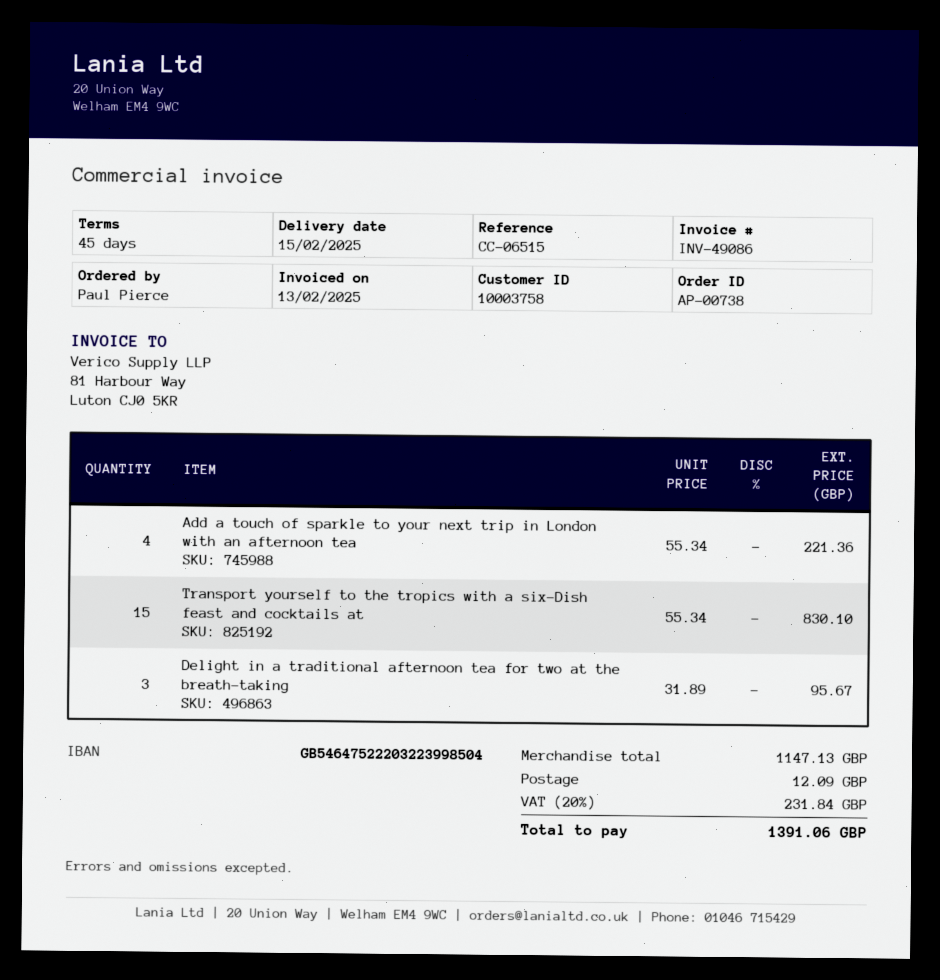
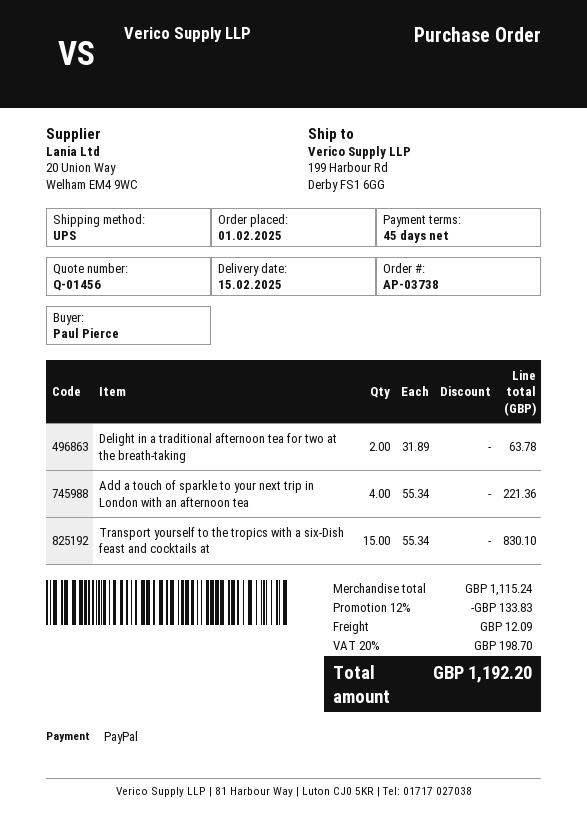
order number: AP-00738 -> AP-03738
Delight in a traditional afternoon tea for two at the breath-taking: 3 x 31.89 = 95.67 -> 2 x 31.89 = 63.78
subtotal: 1147.13 -> 1115.24
discount: none -> 12% = 133.83
tax: 20% = 231.84 -> 20% = 198.70
total: 1391.06 -> 1192.20

